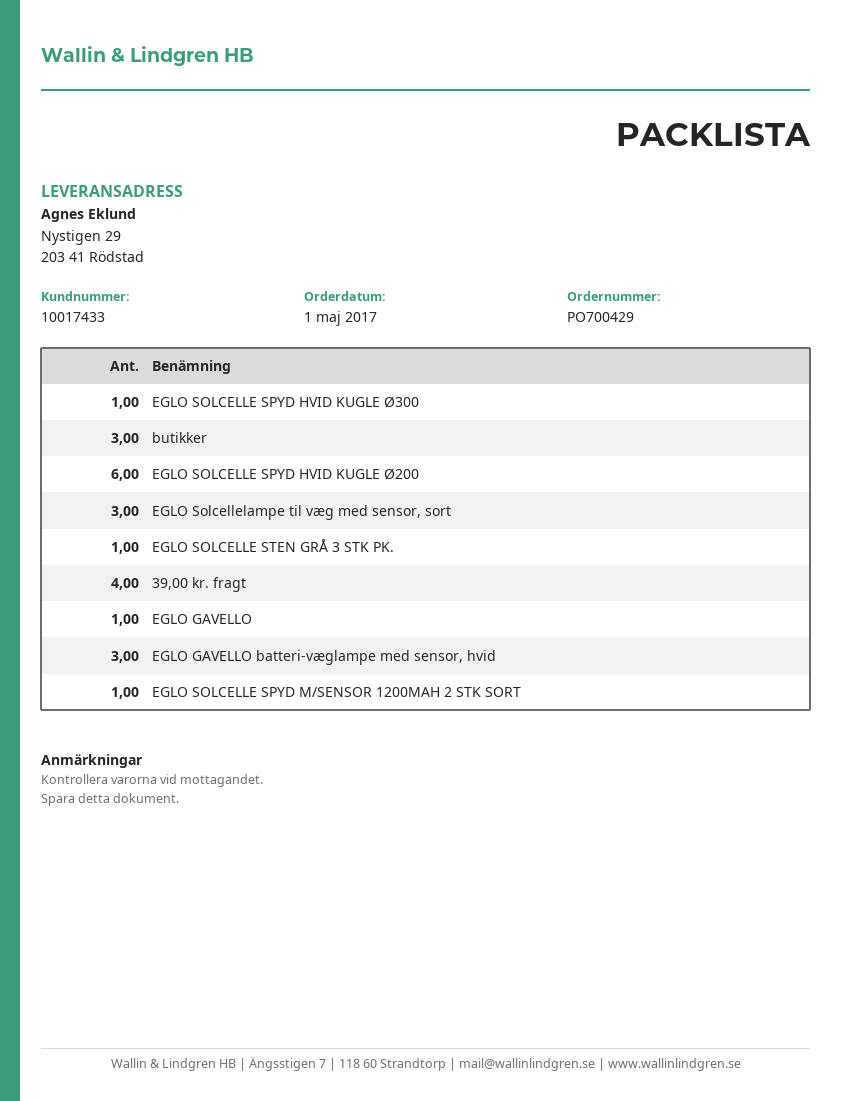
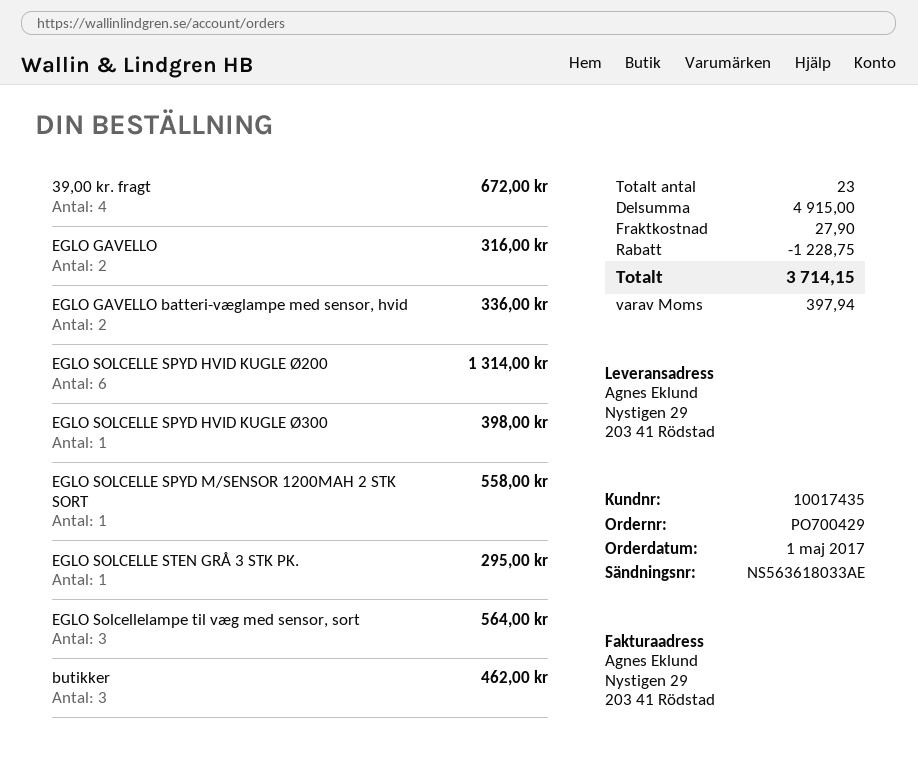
customer number: 10017433 -> 10017435
EGLO GAVELLO: 1 -> 2
EGLO GAVELLO batteri-væglampe med sensor, hvid: 3 -> 2

